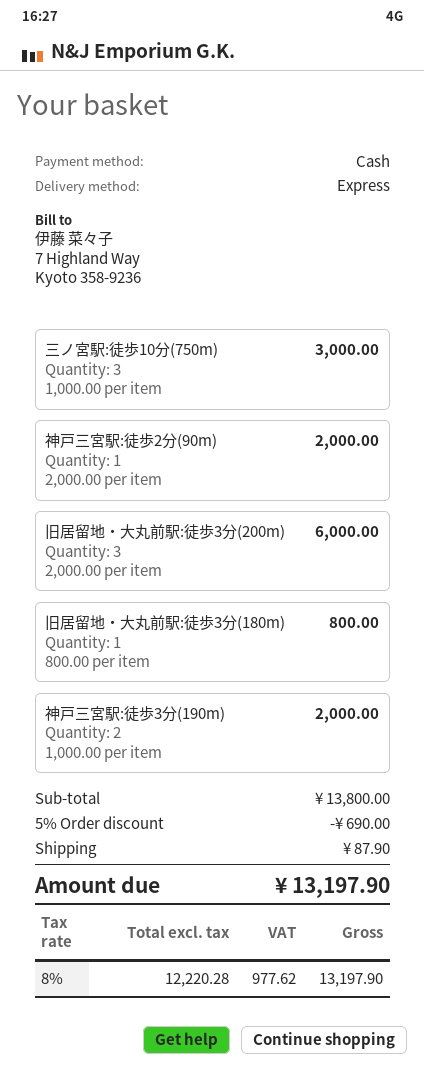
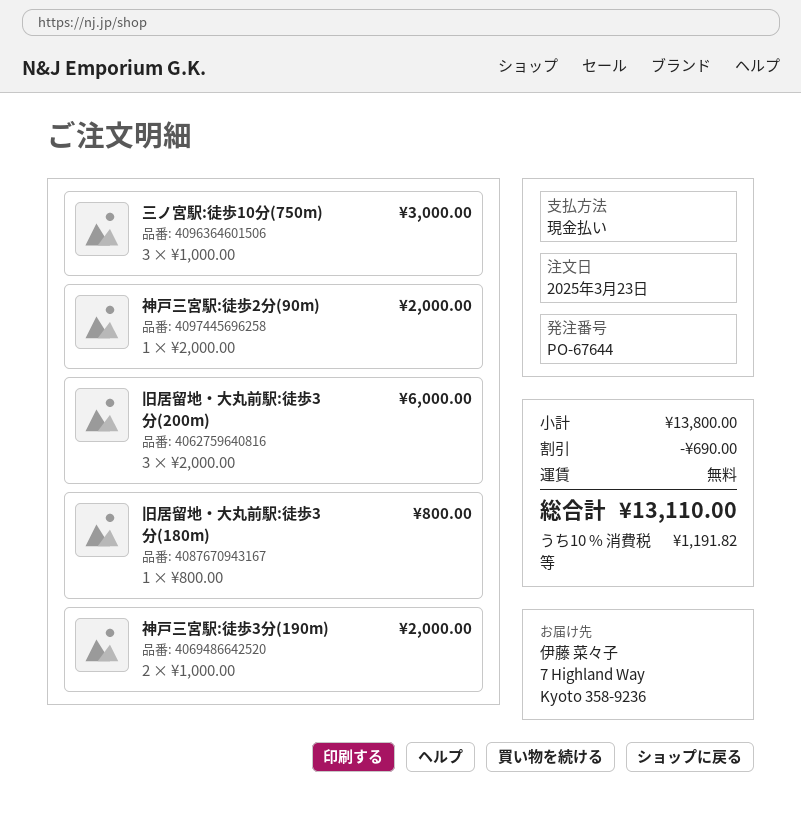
shipping: 87.90 -> 0.00
tax: 8% = 977.62 -> 10% = 1191.82
total: 13197.90 -> 13110.00

